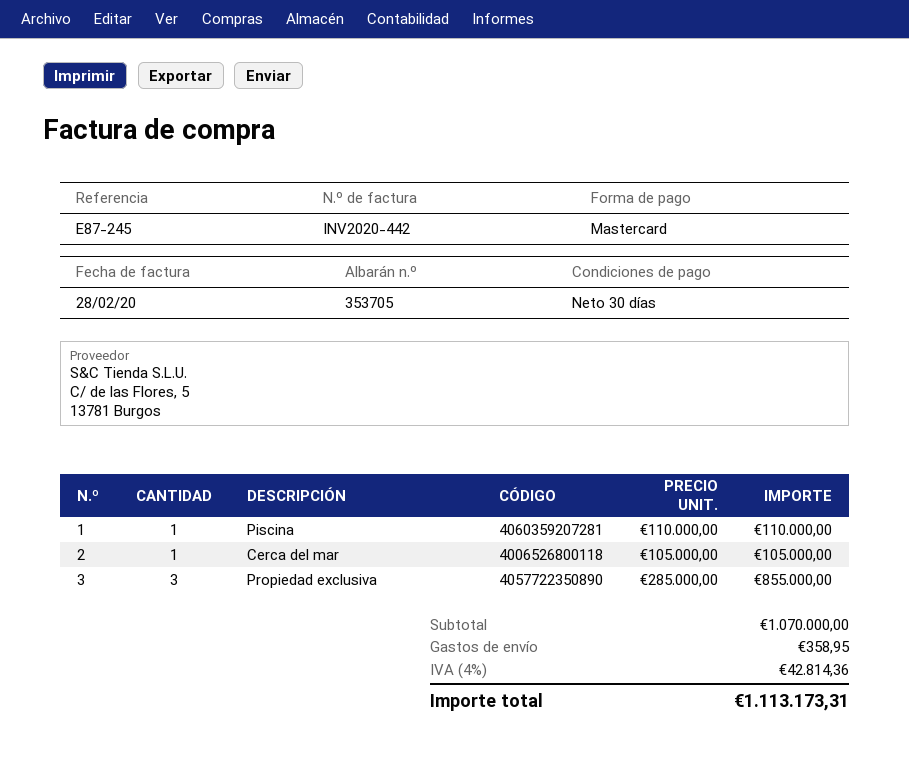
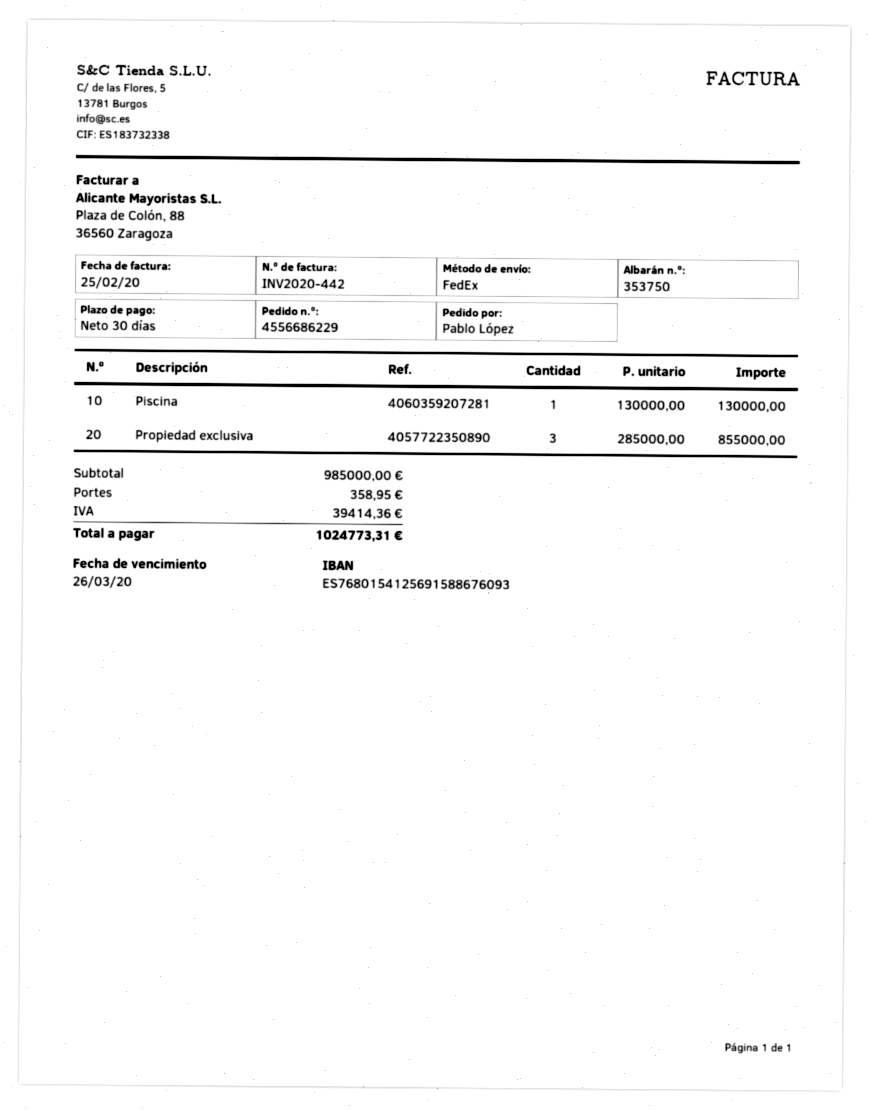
delivery note number: 353705 -> 353750
invoice date: 2020-02-28 -> 2020-02-25
Piscina: 1 x 110000.00 = 110000.00 -> 1 x 130000.00 = 130000.00
Cerca del mar: 1 x 105000.00 = 105000.00 -> none
subtotal: 1070000.00 -> 985000.00
tax: 42814.36 -> 39414.36
total: 1113173.31 -> 1024773.31

